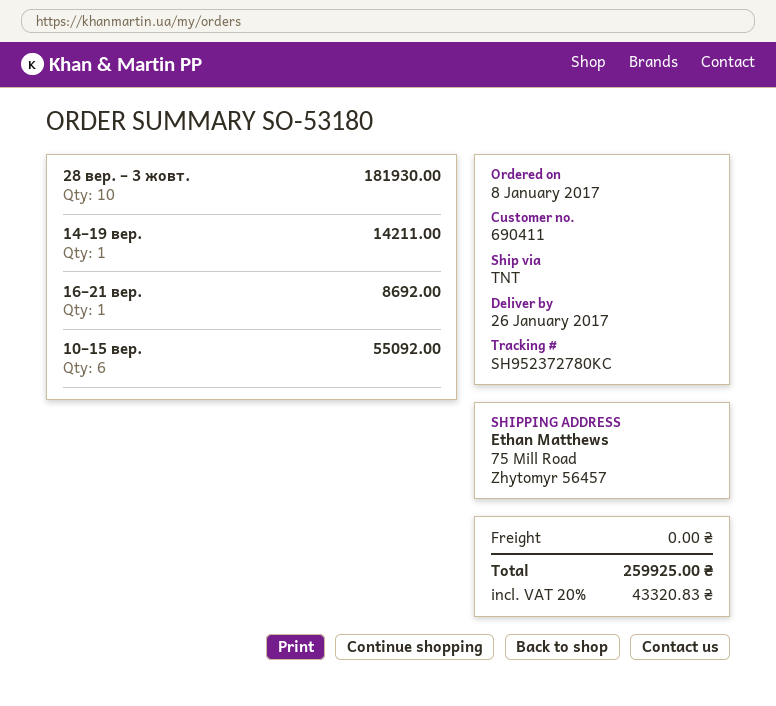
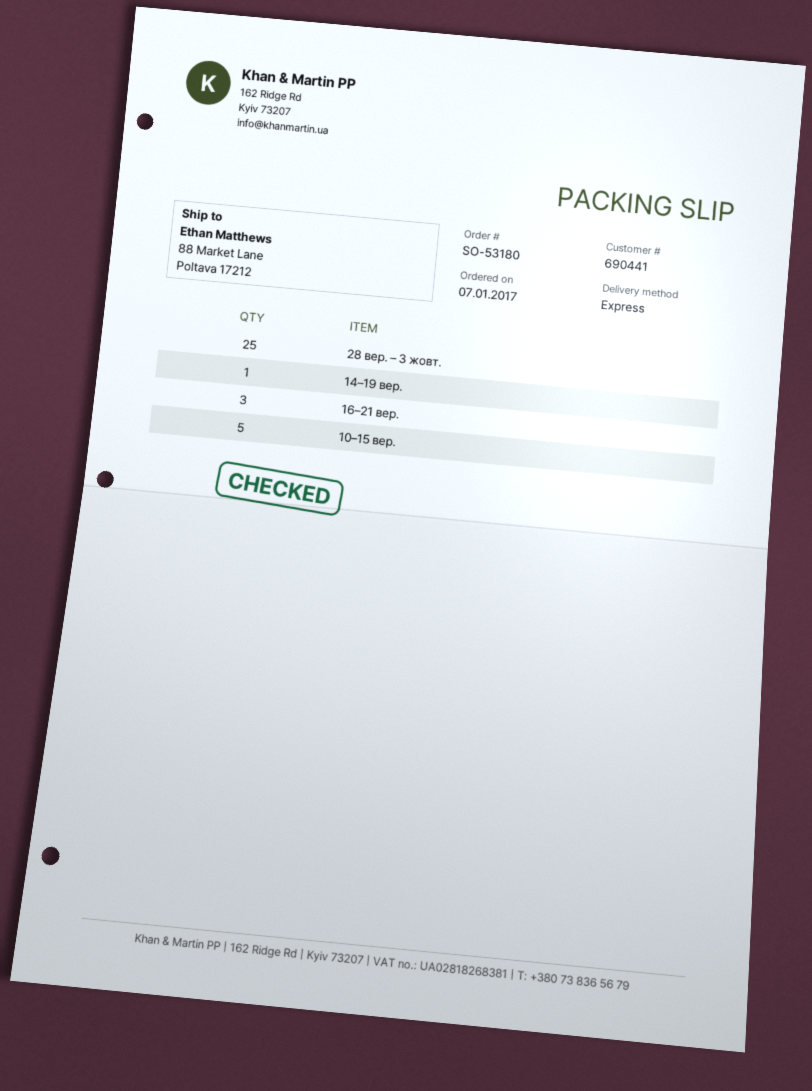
order date: 2017-01-08 -> 2017-01-07
customer number: 690411 -> 690441
shipping method: TNT -> express
ship to: 75 Mill Road, Zhytomyr 56457 -> 88 Market Lane, Poltava 17212
28 вер. – 3 жовт.: 10 -> 25
16–21 вер.: 1 -> 3
10–15 вер.: 6 -> 5

